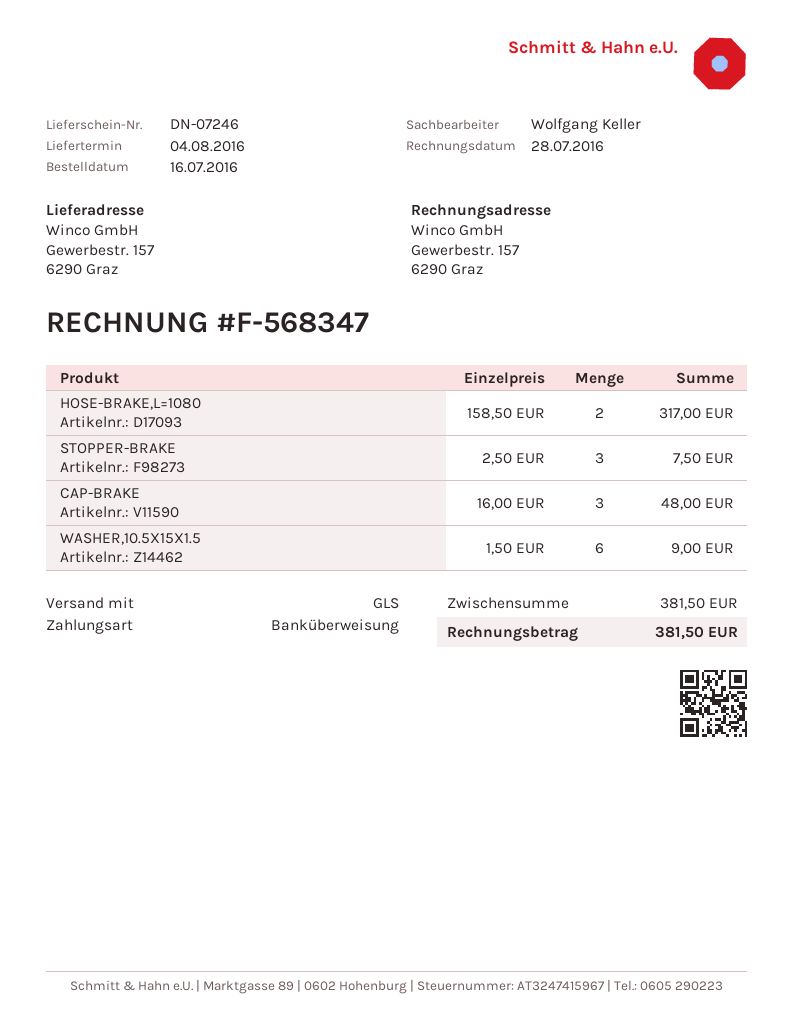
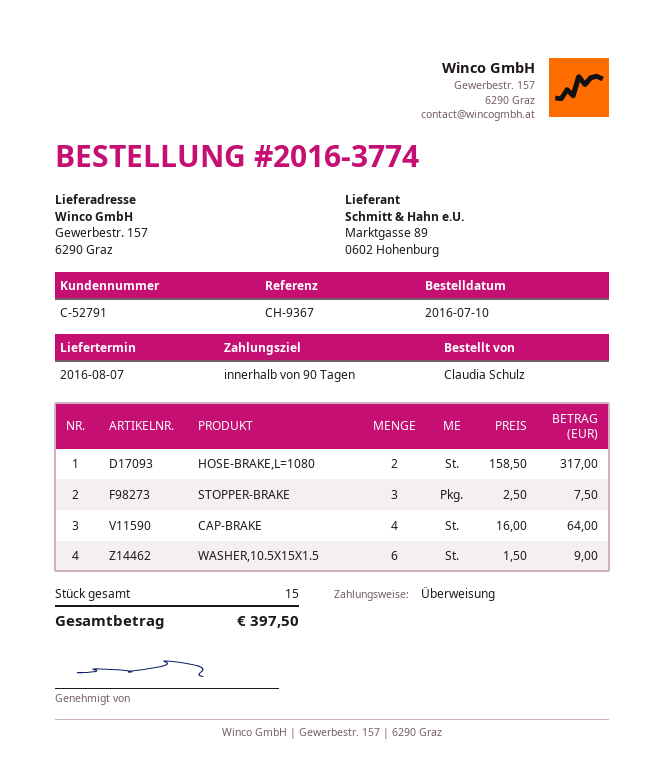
order date: 2016-07-16 -> 2016-07-10
delivery date: 2016-08-04 -> 2016-08-07
CAP-BRAKE: 3 x 16.00 = 48.00 -> 4 x 16.00 = 64.00
total: 381.50 -> 397.50

